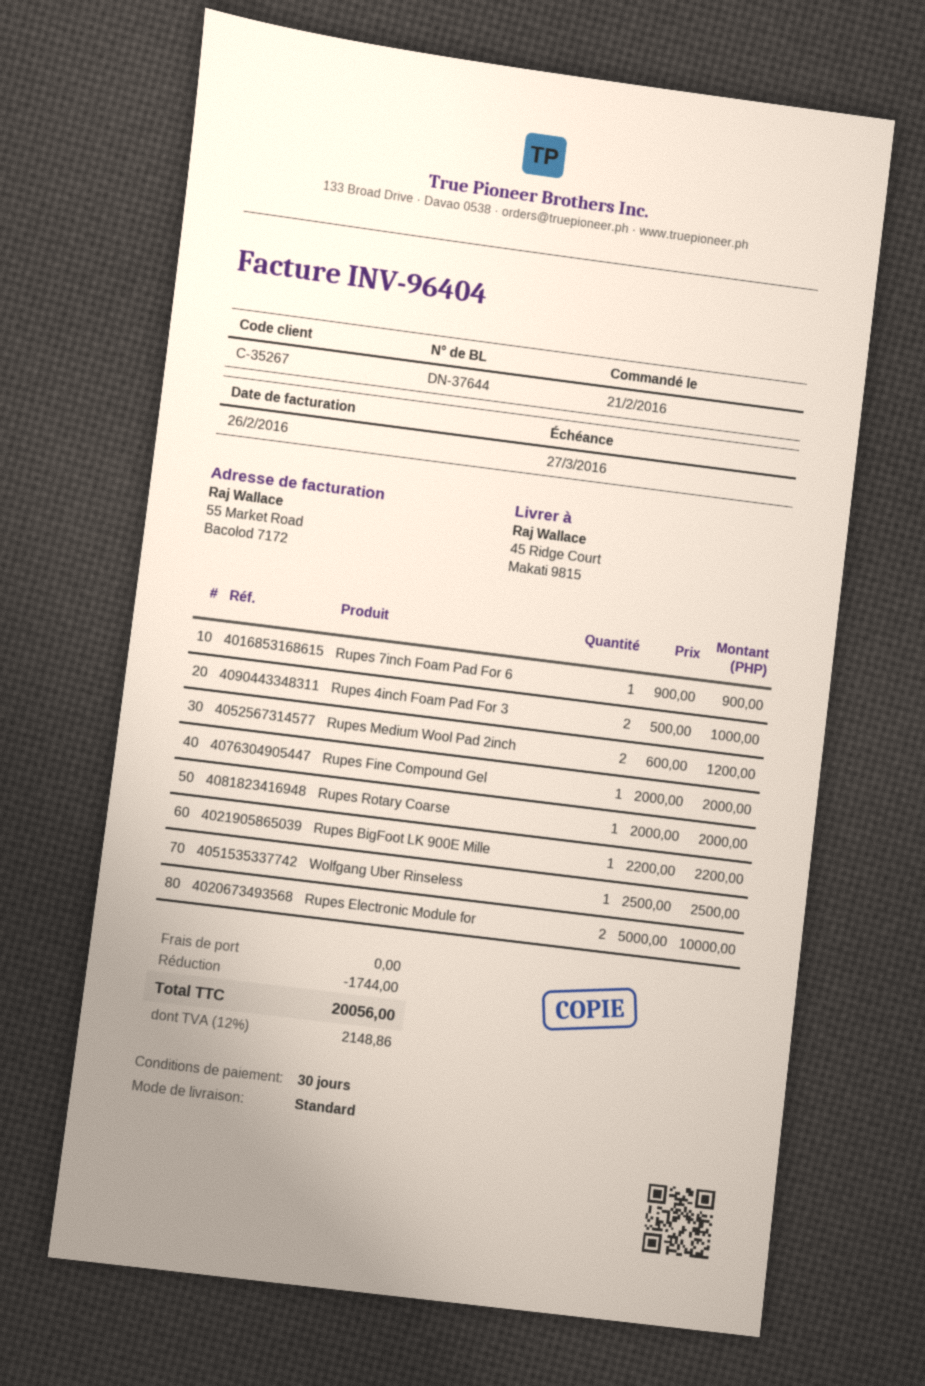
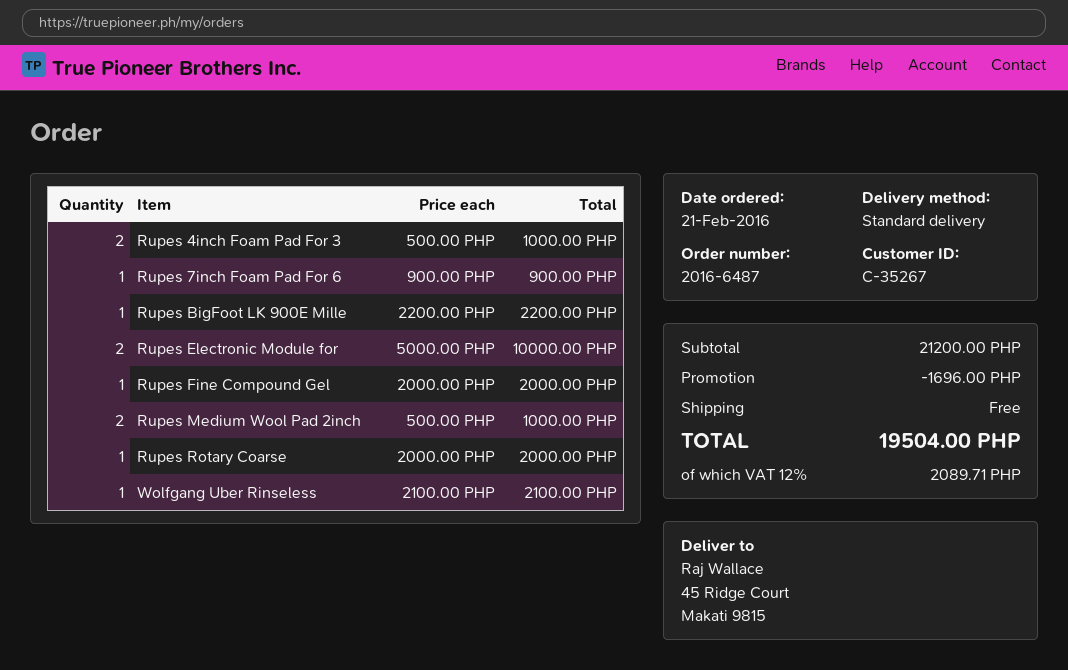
Rupes Medium Wool Pad 2inch: 2 x 600.00 = 1200.00 -> 2 x 500.00 = 1000.00
Wolfgang Uber Rinseless: 1 x 2500.00 = 2500.00 -> 1 x 2100.00 = 2100.00
discount: 1744.00 -> 1696.00
tax: 12% = 2148.86 -> 12% = 2089.71
total: 20056.00 -> 19504.00

